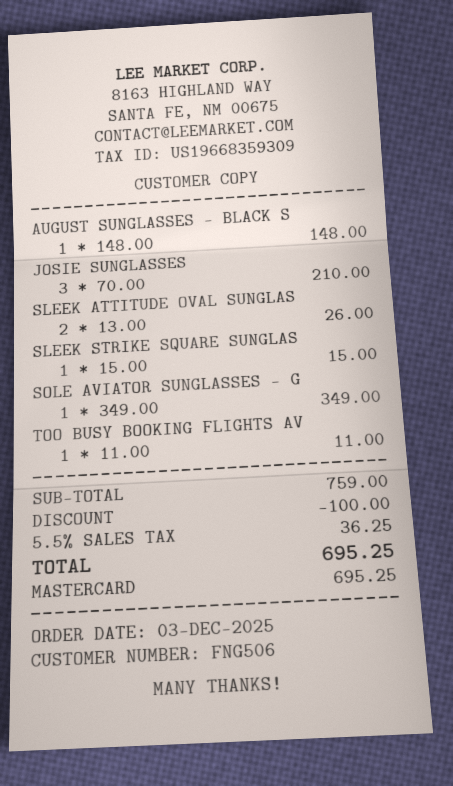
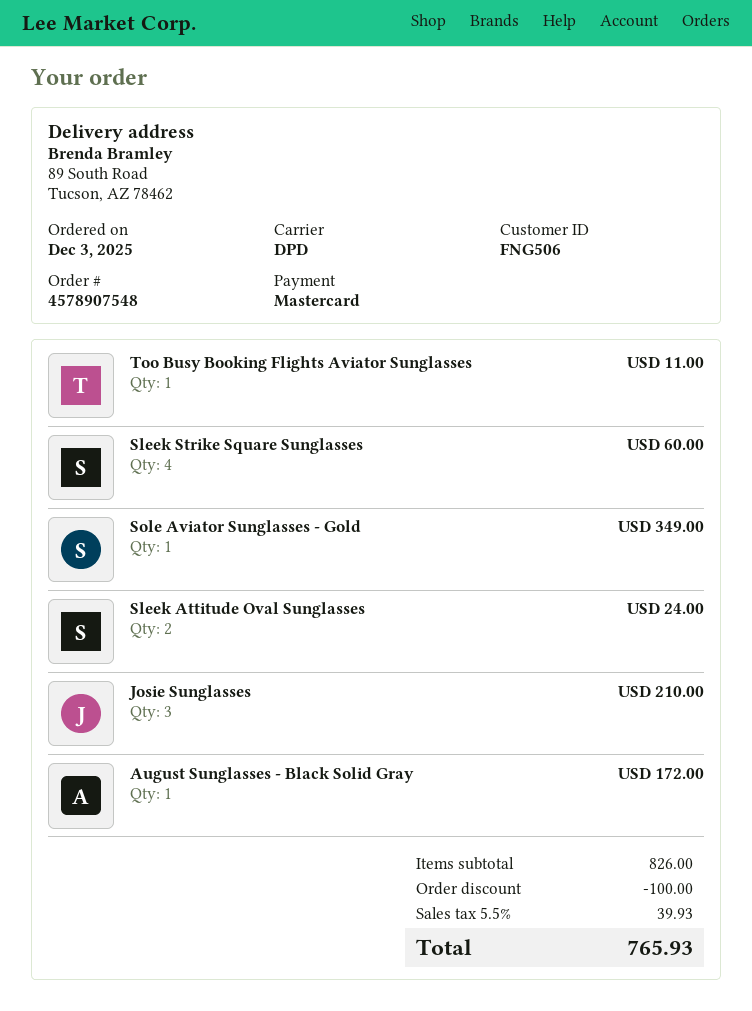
AUGUST SUNGLASSES - BLACK S: 1 for 148.00 -> 1 for 172.00
SLEEK ATTITUDE OVAL SUNGLAS: 2 for 26.00 -> 2 for 24.00
SLEEK STRIKE SQUARE SUNGLAS: 1 for 15.00 -> 4 for 60.00
subtotal: 759.00 -> 826.00
tax: 5.5% = 36.25 -> 5.5% = 39.93
total: 695.25 -> 765.93

